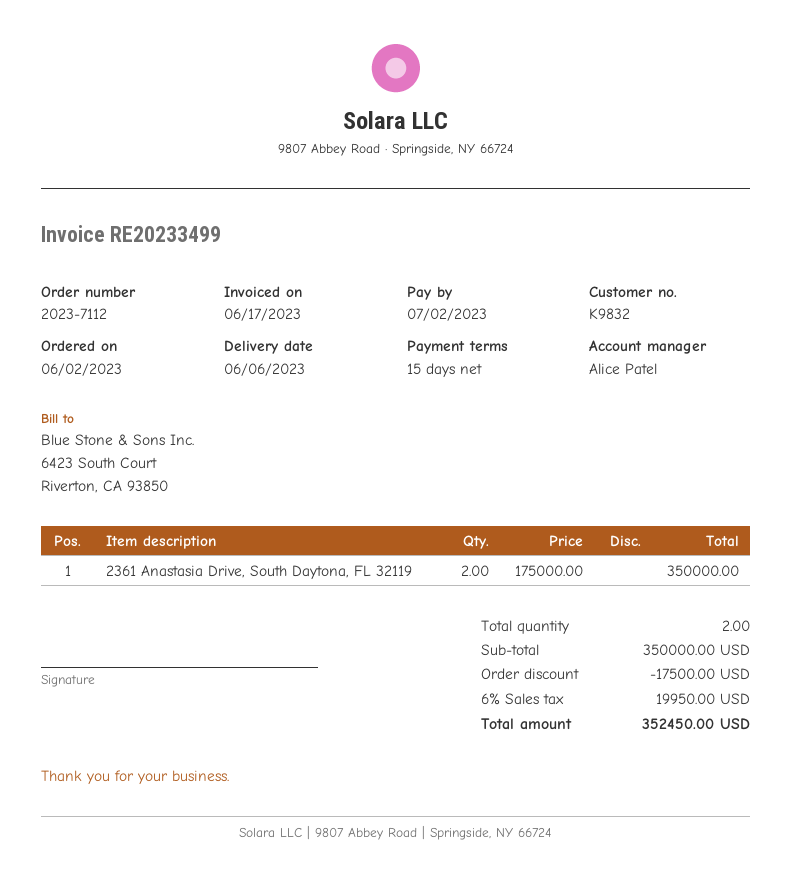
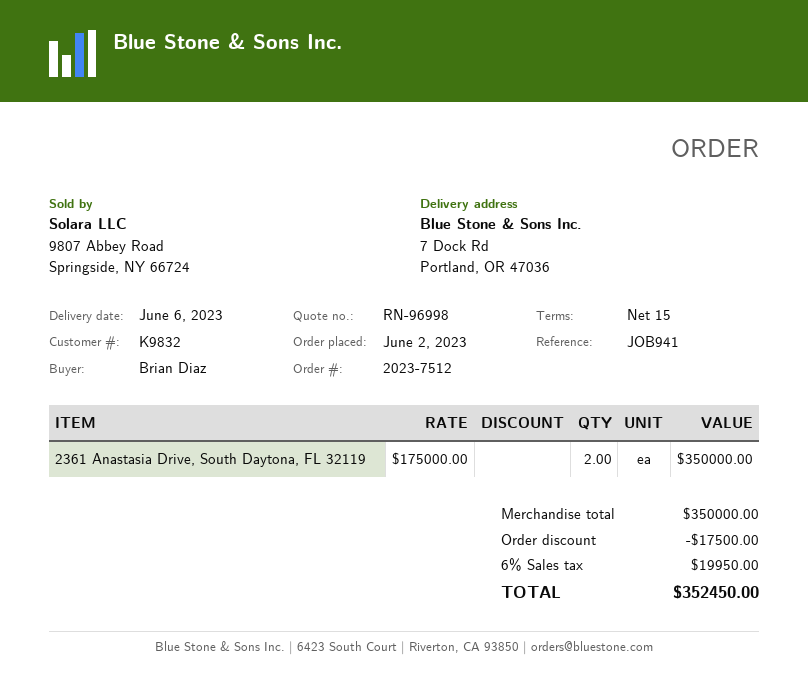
order number: 2023-7112 -> 2023-7512

